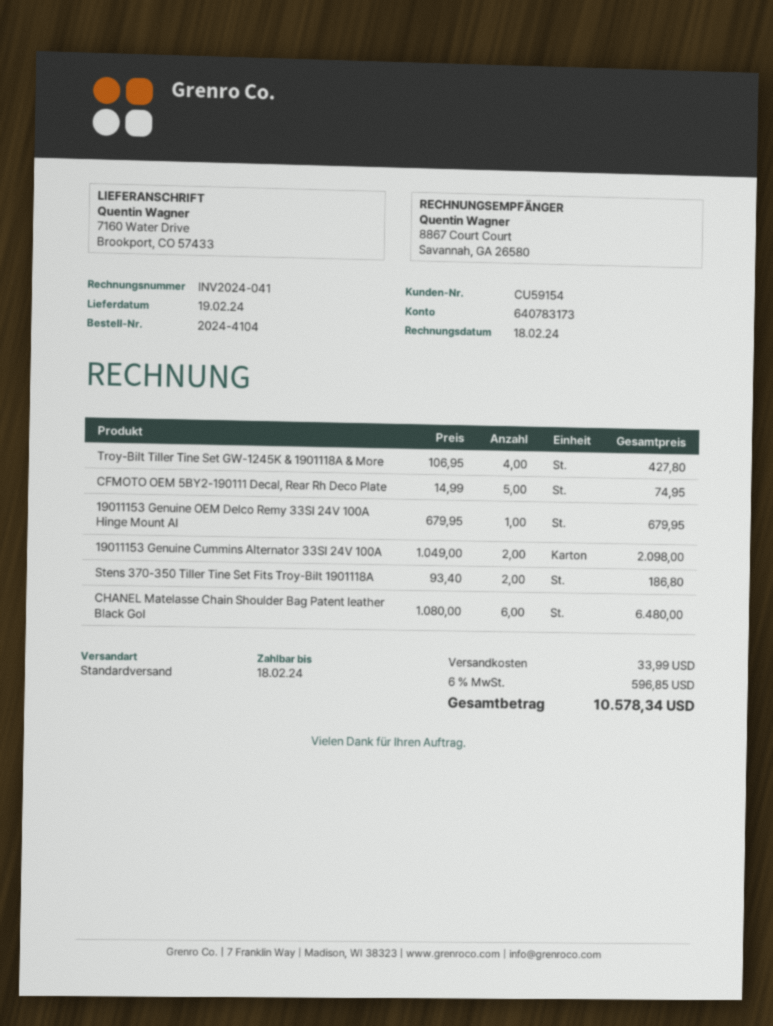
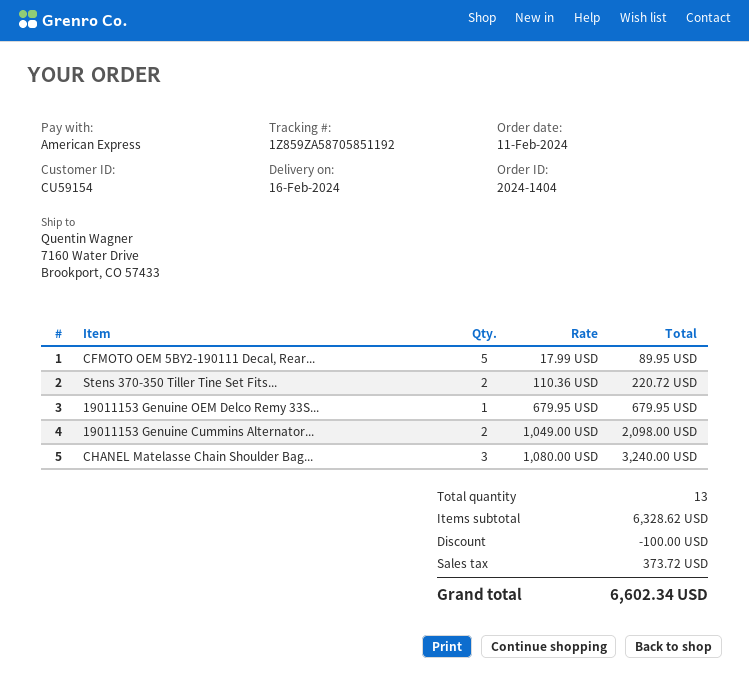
order number: 2024-4104 -> 2024-1404
delivery date: 2024-02-19 -> 2024-02-16
Troy-Bilt Tiller Tine Set GW-1245K & 1901118A & More: 4 x 106.95 = 427.80 -> none
CFMOTO OEM 5BY2-190111 Decal, Rear Rh Deco Plate: 5 x 14.99 = 74.95 -> 5 x 17.99 = 89.95
Stens 370-350 Tiller Tine Set Fits Troy-Bilt 1901118A: 2 x 93.40 = 186.80 -> 2 x 110.36 = 220.72
CHANEL Matelasse Chain Shoulder Bag Patent leather Black Gol: 6 x 1080.00 = 6480.00 -> 3 x 1080.00 = 3240.00
discount: none -> 100.00
shipping: 33.99 -> none
tax: 596.85 -> 373.72
total: 10578.34 -> 6602.34

